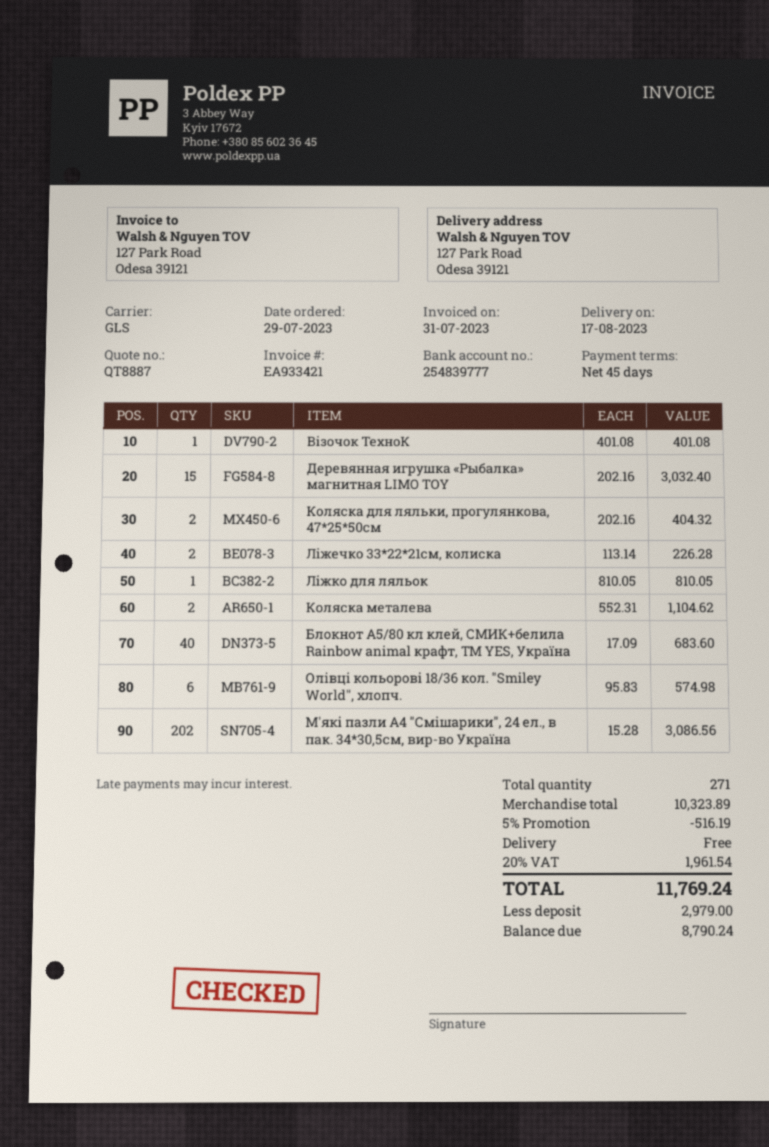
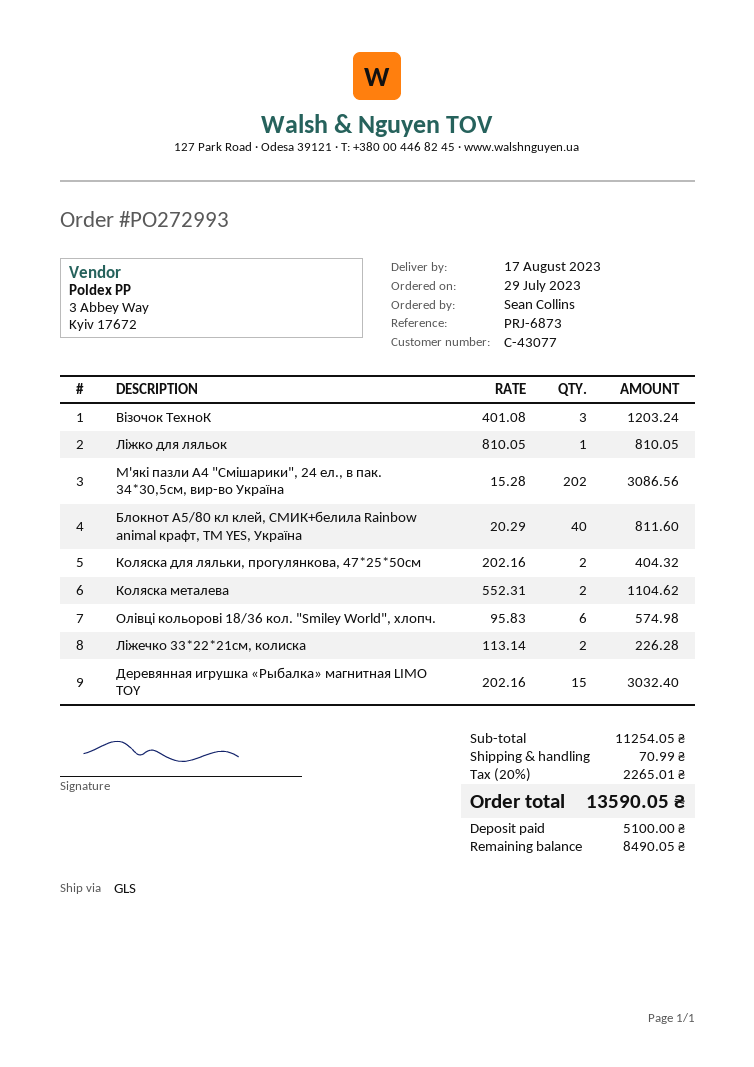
Візочок ТехноК: 1 x 401.08 = 401.08 -> 3 x 401.08 = 1203.24
Блокнот А5/80 кл клей, СМИК+белила Rainbow animal крафт, ТМ YES, Україна: 40 x 17.09 = 683.60 -> 40 x 20.29 = 811.60
subtotal: 10323.89 -> 11254.05
discount: 5% = 516.19 -> none
shipping: 0.00 -> 70.99
tax: 20% = 1961.54 -> 20% = 2265.01
total: 11769.24 -> 13590.05
deposit: 2979.00 -> 5100.00
balance: 8790.24 -> 8490.05

